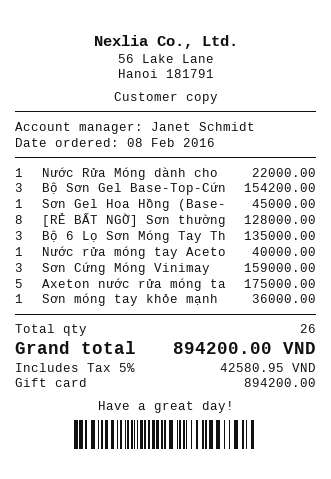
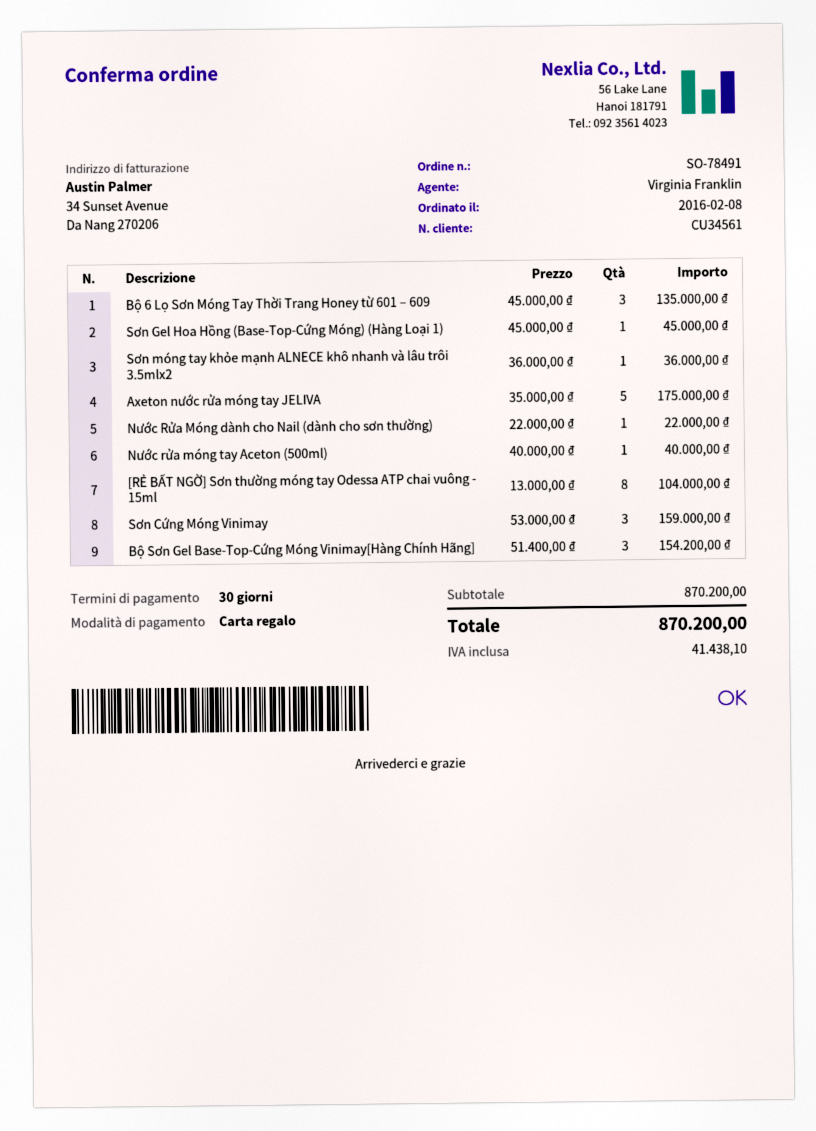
sales rep: Janet Schmidt -> Virginia Franklin
[RẺ BẤT NGỜ] Sơn thường: 8 for 128000.00 -> 8 for 104000.00
tax: 42580.95 -> 41438.10
total: 894200.00 -> 870200.00

